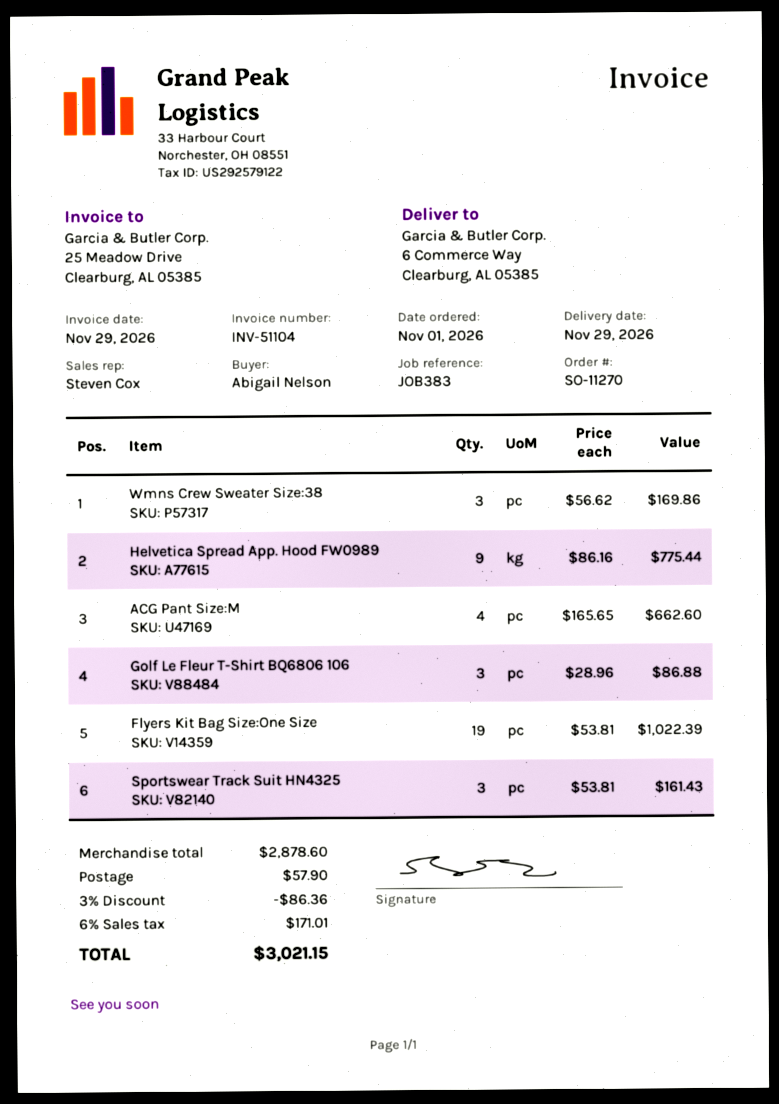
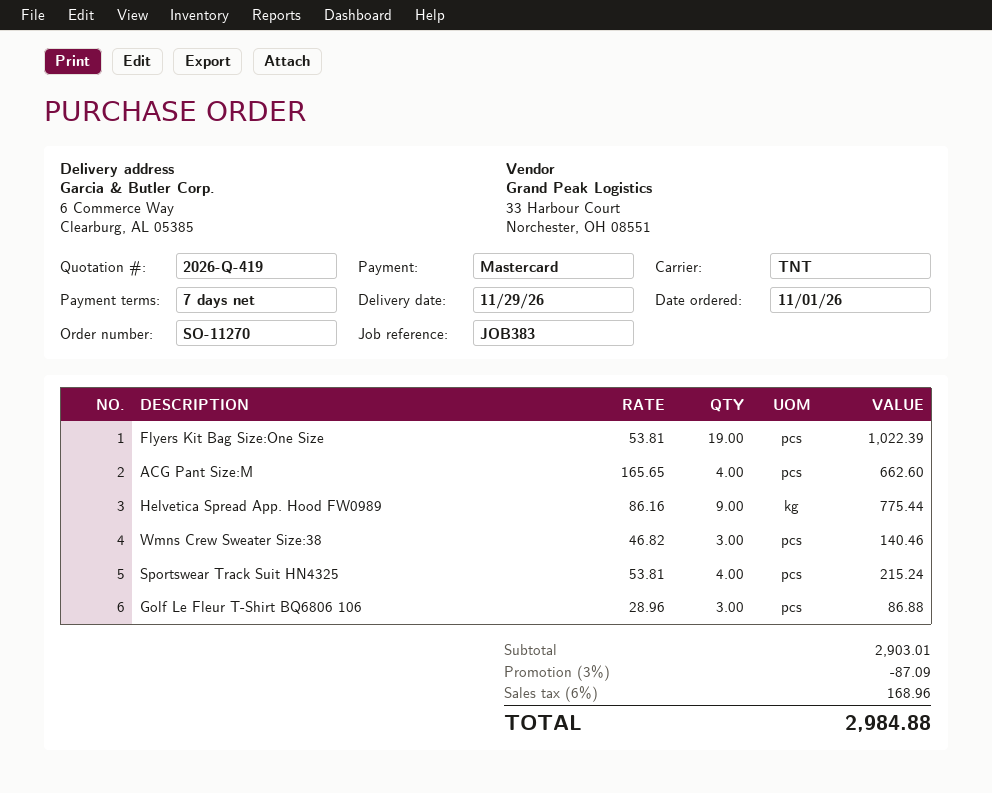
Wmns Crew Sweater Size:38: 3 x 56.62 = 169.86 -> 3 x 46.82 = 140.46
Sportswear Track Suit HN4325: 3 x 53.81 = 161.43 -> 4 x 53.81 = 215.24
subtotal: 2878.60 -> 2903.01
discount: 3% = 86.36 -> 3% = 87.09
shipping: 57.90 -> none
tax: 6% = 171.01 -> 6% = 168.96
total: 3021.15 -> 2984.88

